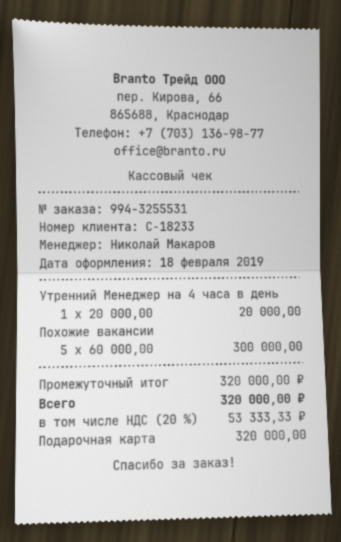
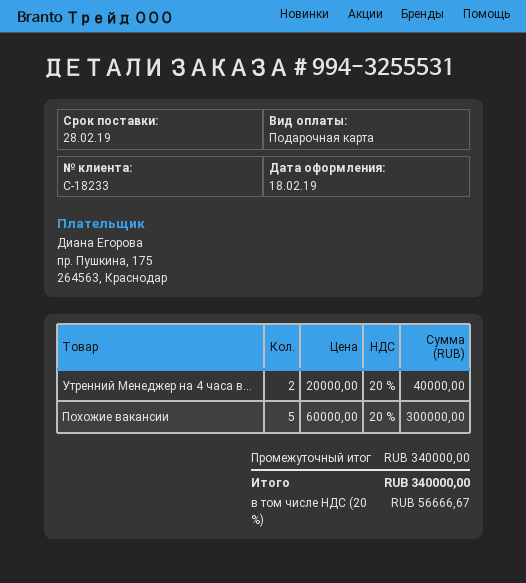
Утренний Менеджер на 4 часа в день: 1 x 20000.00 = 20000.00 -> 2 x 20000.00 = 40000.00
subtotal: 320000.00 -> 340000.00
tax: 20% = 53333.33 -> 20% = 56666.67
total: 320000.00 -> 340000.00

